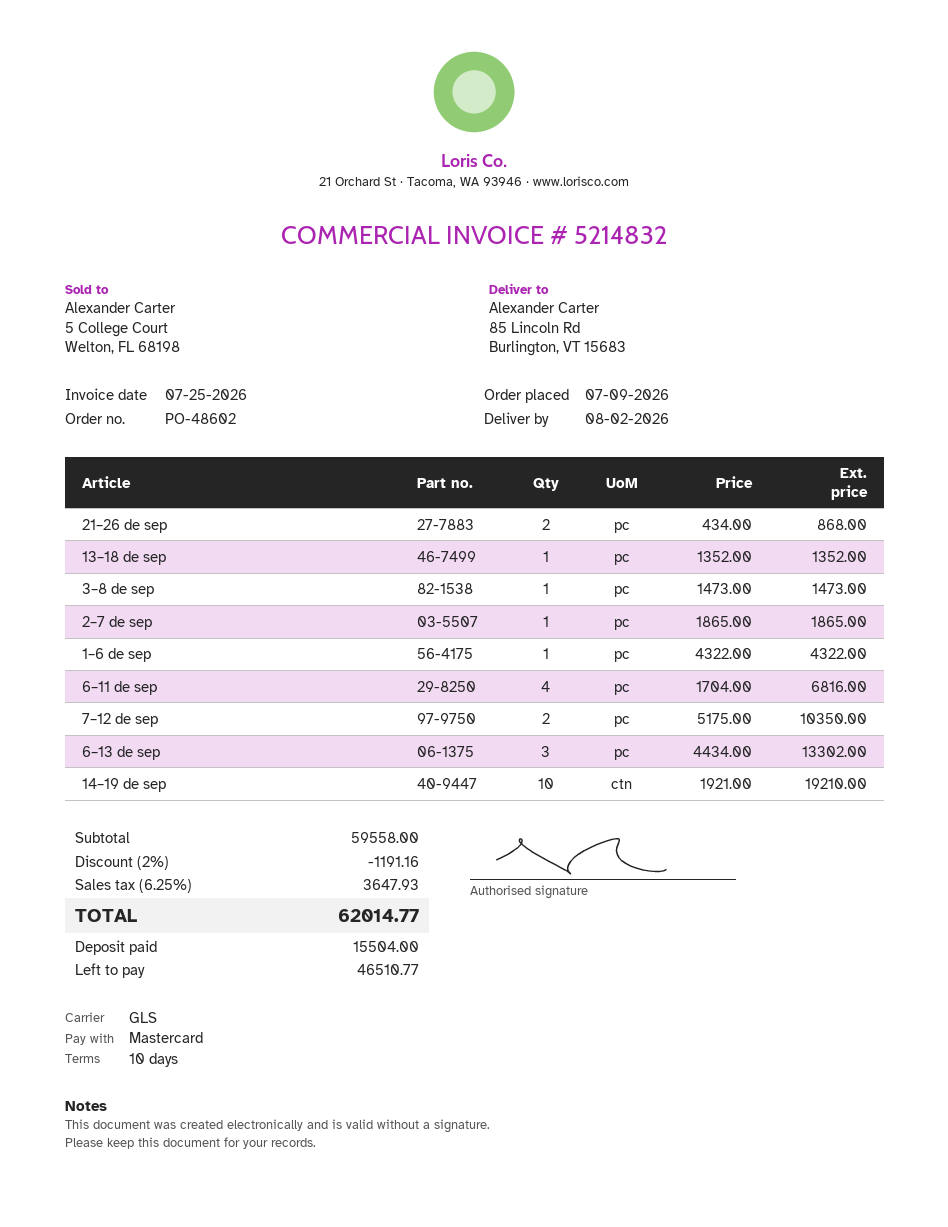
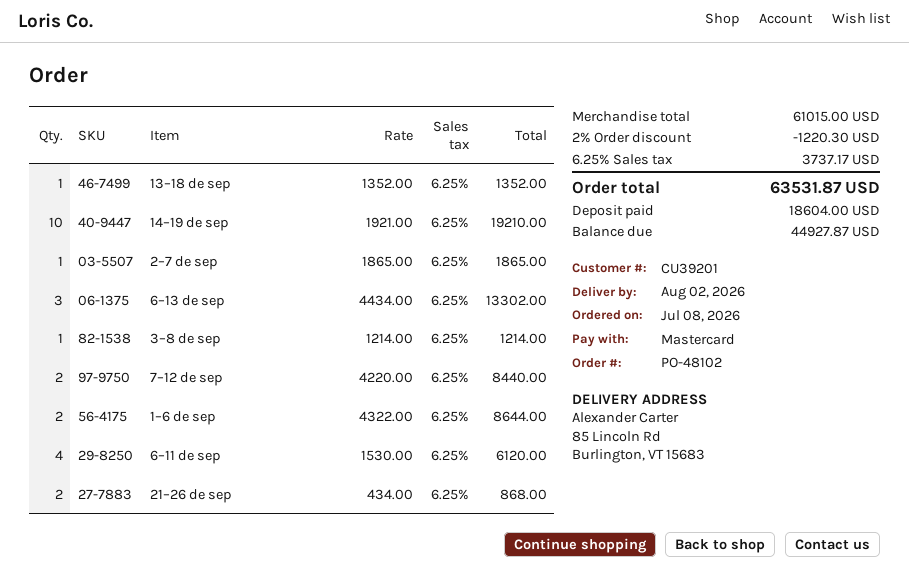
order number: PO-48602 -> PO-48102
order date: 2026-07-09 -> 2026-07-08
3–8 de sep: 1 x 1473.00 = 1473.00 -> 1 x 1214.00 = 1214.00
1–6 de sep: 1 x 4322.00 = 4322.00 -> 2 x 4322.00 = 8644.00
6–11 de sep: 4 x 1704.00 = 6816.00 -> 4 x 1530.00 = 6120.00
7–12 de sep: 2 x 5175.00 = 10350.00 -> 2 x 4220.00 = 8440.00
subtotal: 59558.00 -> 61015.00
discount: 2% = 1191.16 -> 2% = 1220.30
tax: 6.25% = 3647.93 -> 6.25% = 3737.17
total: 62014.77 -> 63531.87
deposit: 15504.00 -> 18604.00
balance: 46510.77 -> 44927.87

